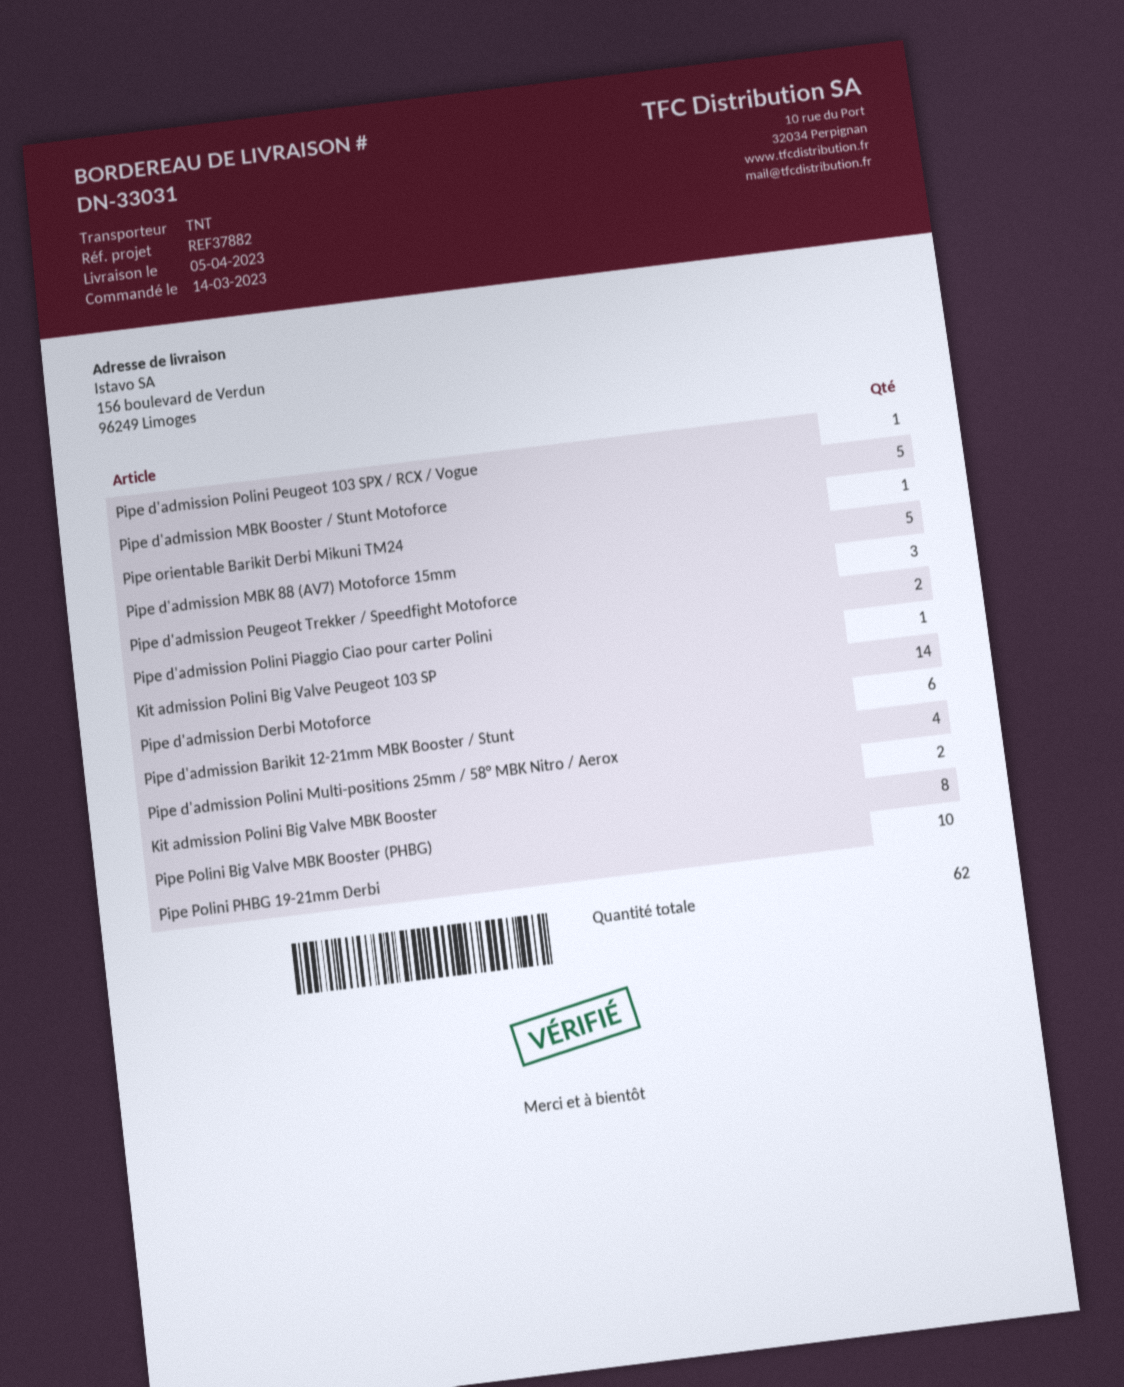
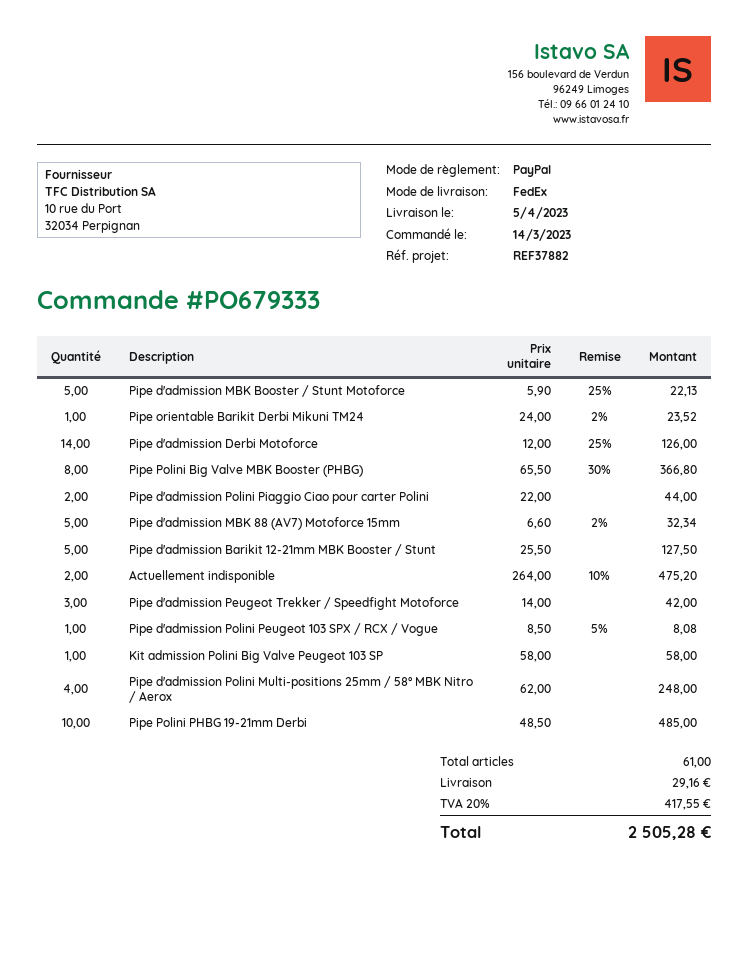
shipping method: TNT -> FedEx
Pipe d'admission Barikit 12-21mm MBK Booster / Stunt: 6 -> 5
Kit admission Polini Big Valve MBK Booster: 2 -> none
Actuellement indisponible: none -> 2
total quantity: 62 -> 61

